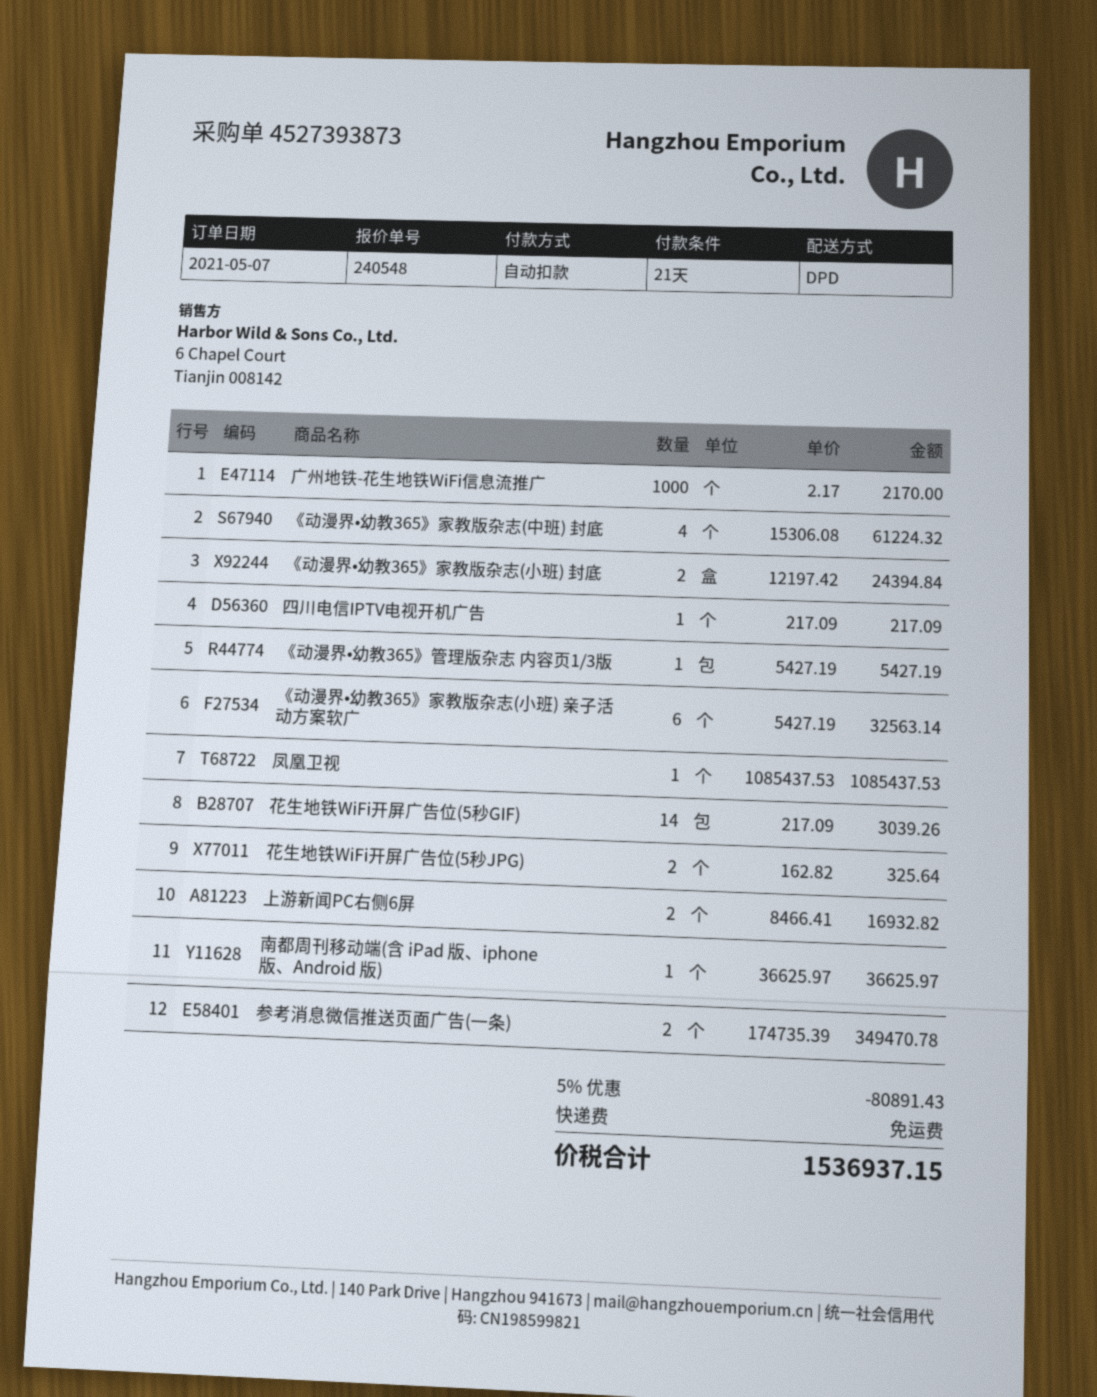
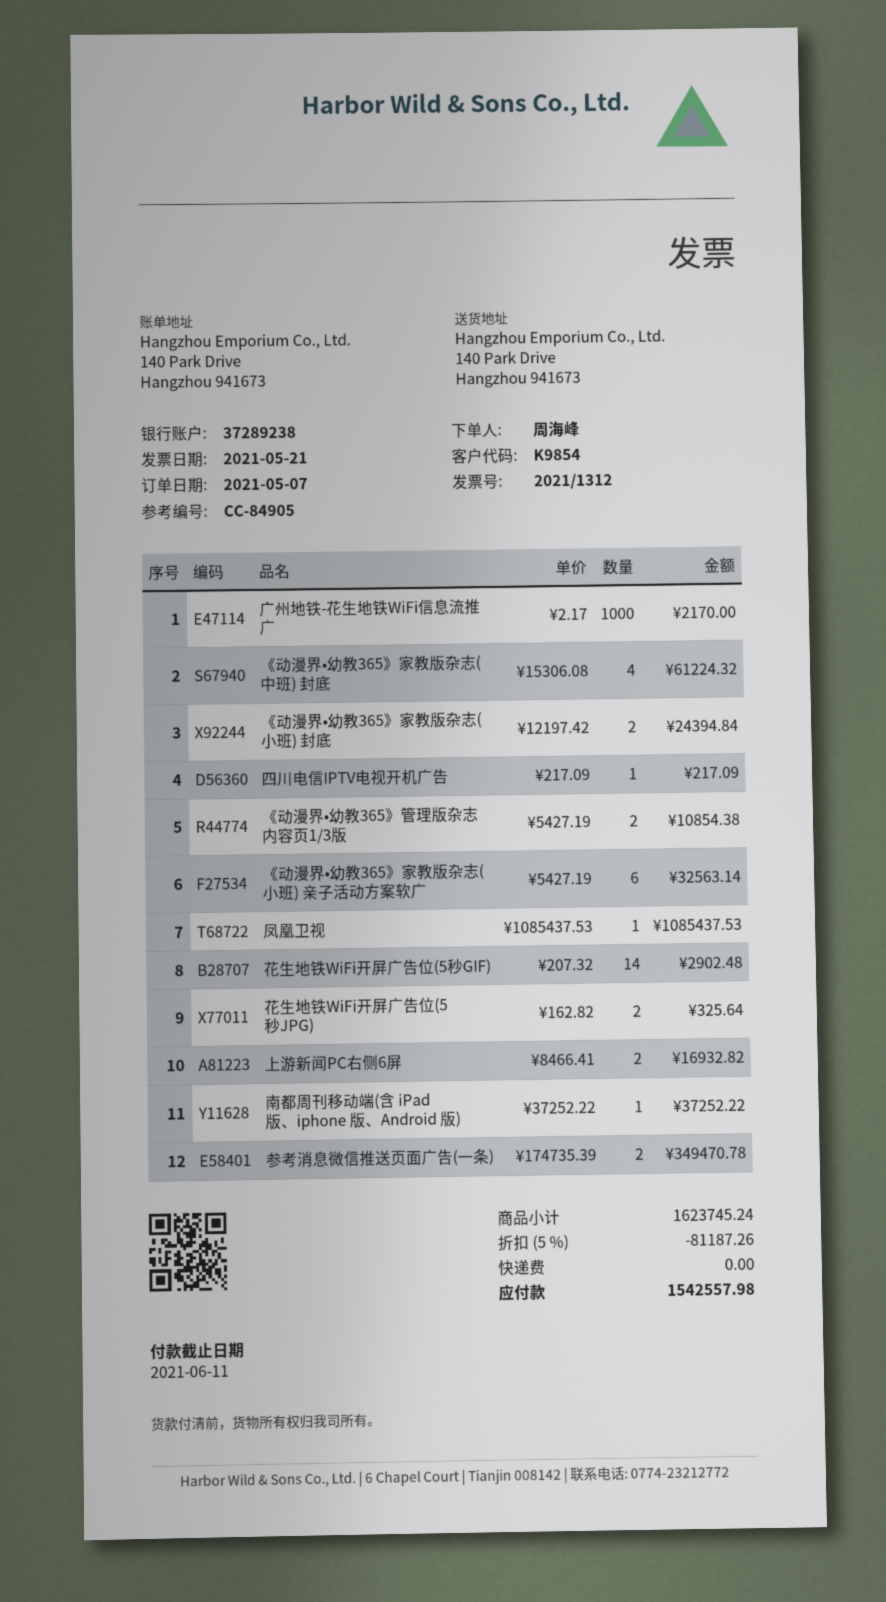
《动漫界•幼教365》管理版杂志 内容页1/3版: 1 x 5427.19 = 5427.19 -> 2 x 5427.19 = 10854.38
花生地铁WiFi开屏广告位(5秒GIF): 14 x 217.09 = 3039.26 -> 14 x 207.32 = 2902.48
南都周刊移动端(含 iPad 版、iphone 版、Android 版): 1 x 36625.97 = 36625.97 -> 1 x 37252.22 = 37252.22
discount: 5% = 80891.43 -> 5% = 81187.26
total: 1536937.15 -> 1542557.98

